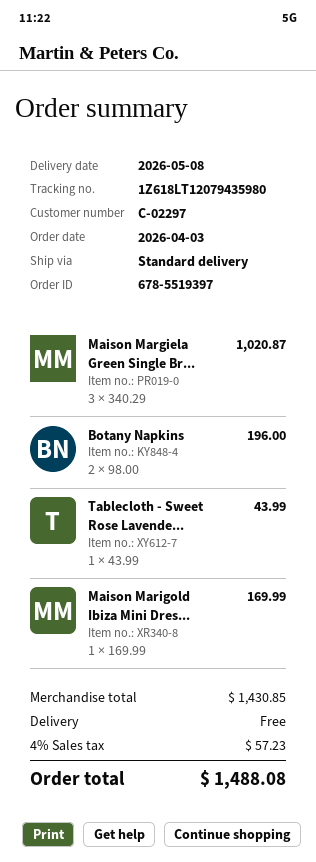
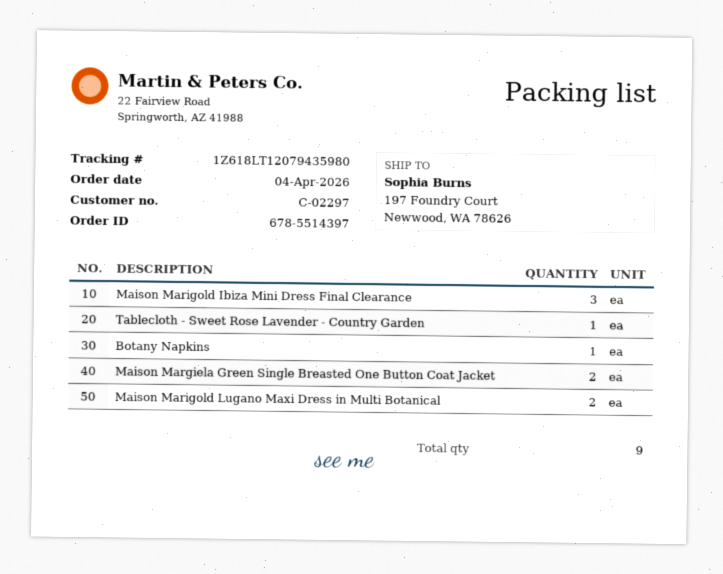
order number: 678-5519397 -> 678-5514397
order date: 2026-04-03 -> 2026-04-04
Maison Margiela Green Single Br...: 3 -> 2
Botany Napkins: 2 -> 1
Maison Marigold Ibiza Mini Dres...: 1 -> 3
Maison Marigold Lugano Maxi Dress in Multi Botanical: none -> 2

